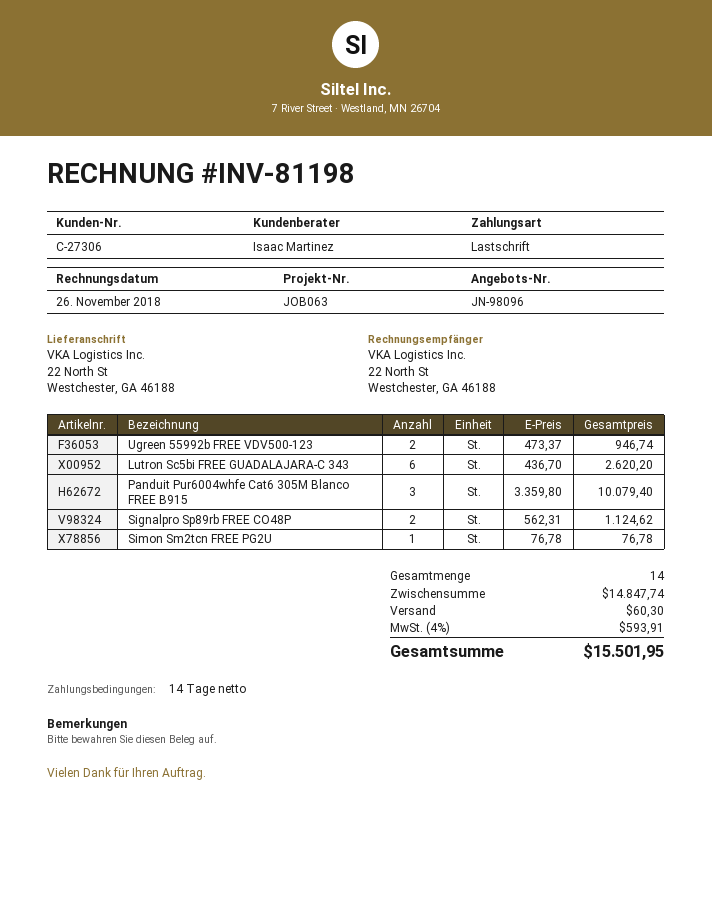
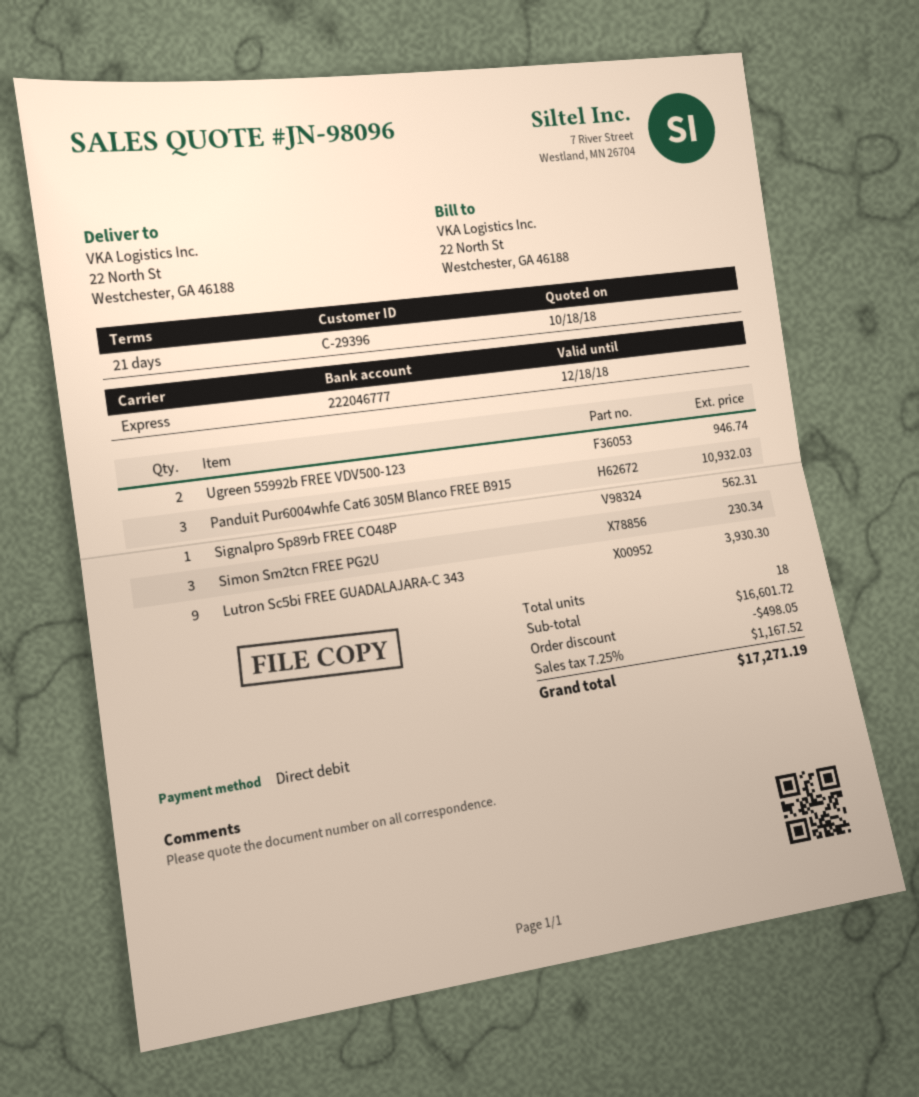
payment terms: 14 days -> 21 days
customer number: C-27306 -> C-29396
Lutron Sc5bi FREE GUADALAJARA-C 343: 6 for 2620.20 -> 9 for 3930.30
Panduit Pur6004whfe Cat6 305M Blanco FREE B915: 3 for 10079.40 -> 3 for 10932.03
Signalpro Sp89rb FREE CO48P: 2 for 1124.62 -> 1 for 562.31
Simon Sm2tcn FREE PG2U: 1 for 76.78 -> 3 for 230.34
total quantity: 14 -> 18
subtotal: 14847.74 -> 16601.72
discount: none -> 498.05
shipping: 60.30 -> none
tax: 4% = 593.91 -> 7.25% = 1167.52
total: 15501.95 -> 17271.19

